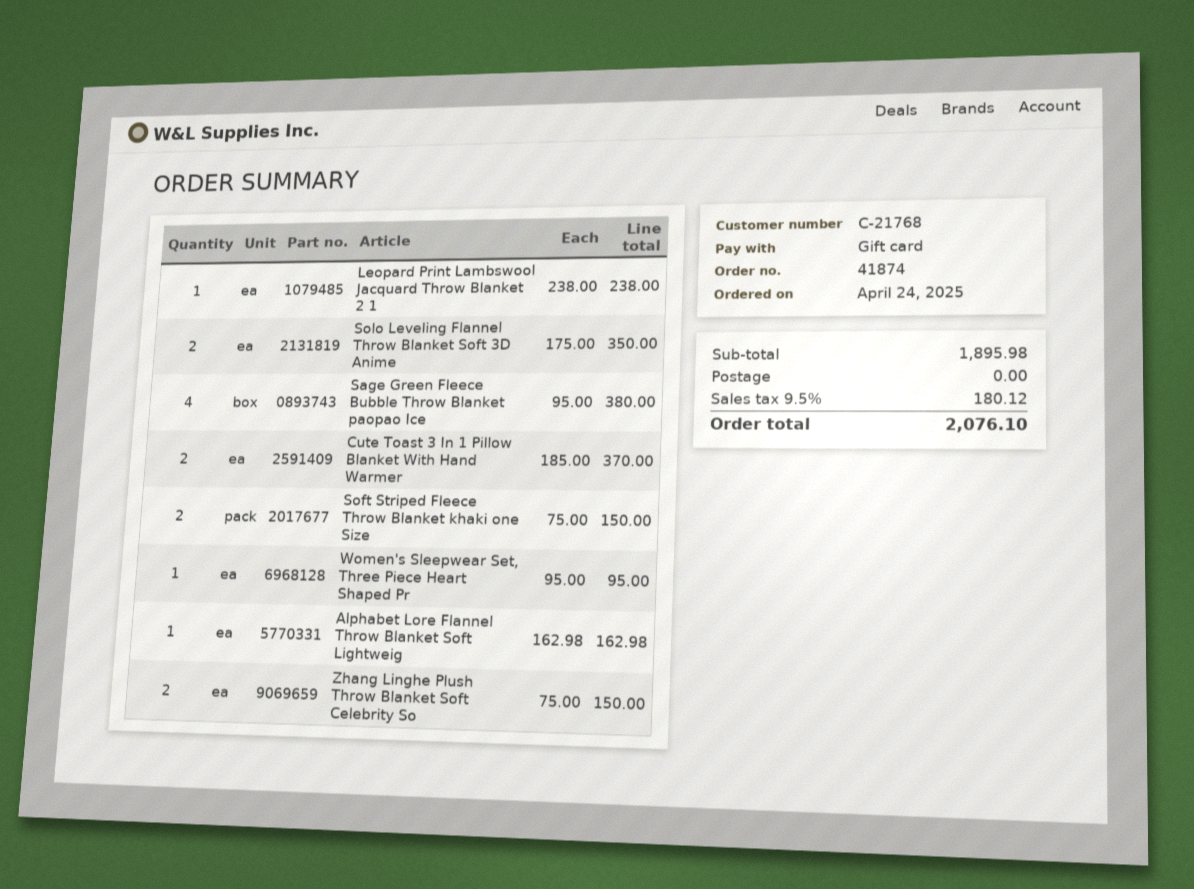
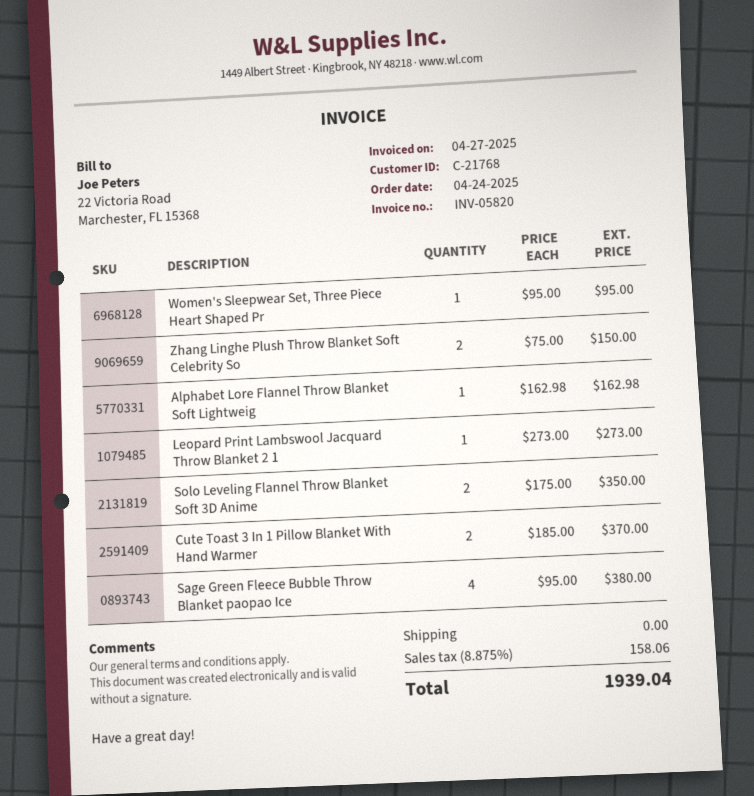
Leopard Print Lambswool Jacquard Throw Blanket 2 1: 1 x 238.00 = 238.00 -> 1 x 273.00 = 273.00
Soft Striped Fleece Throw Blanket khaki one Size: 2 x 75.00 = 150.00 -> none
tax: 9.5% = 180.12 -> 8.875% = 158.06
total: 2076.10 -> 1939.04

